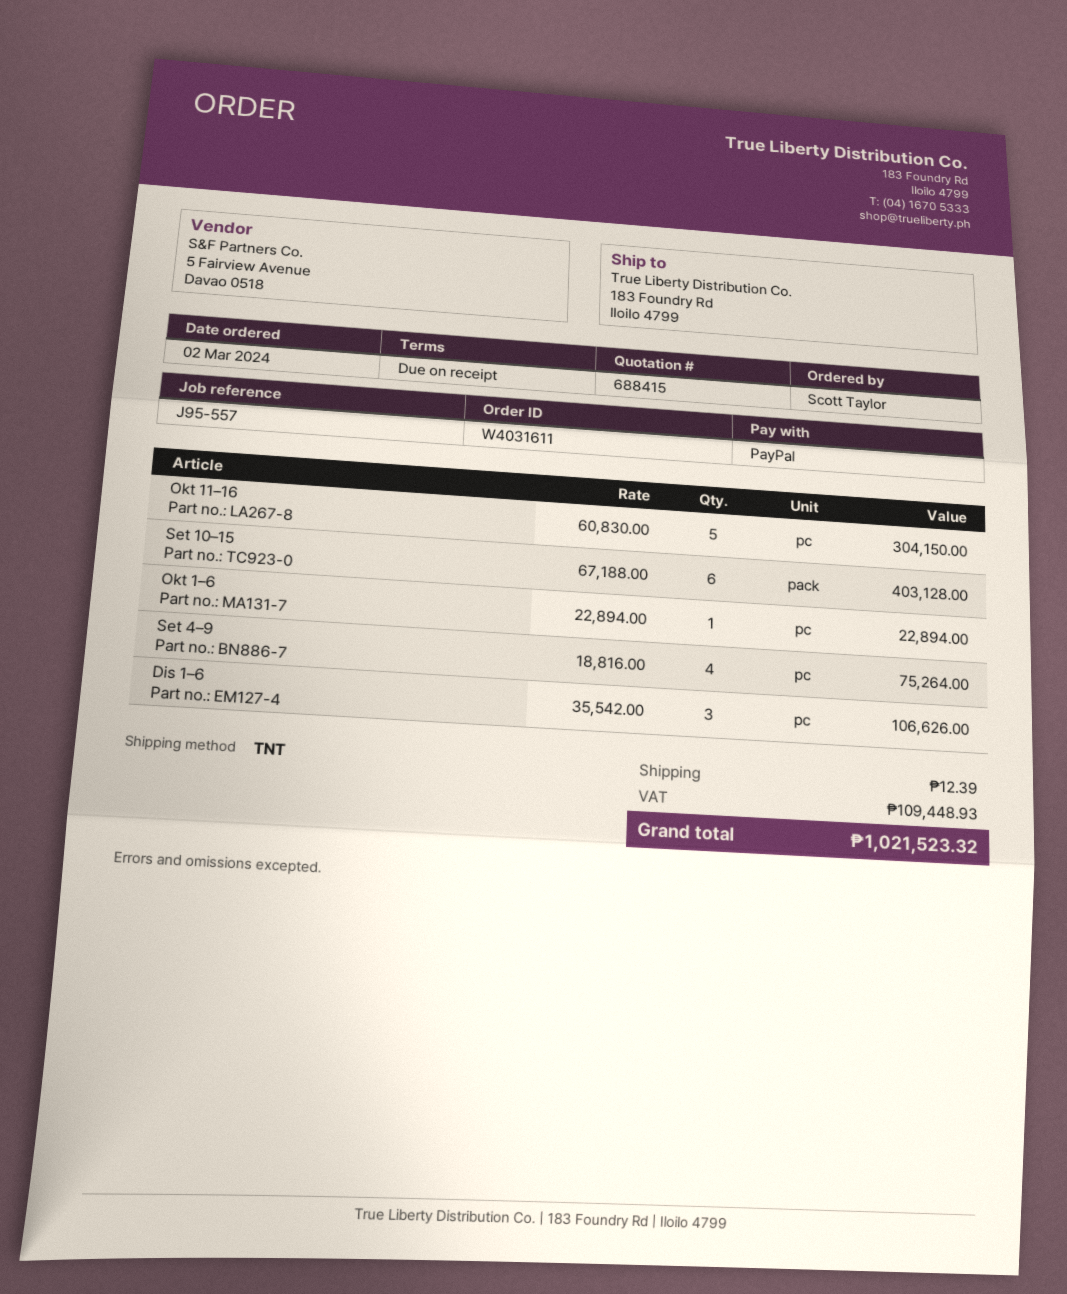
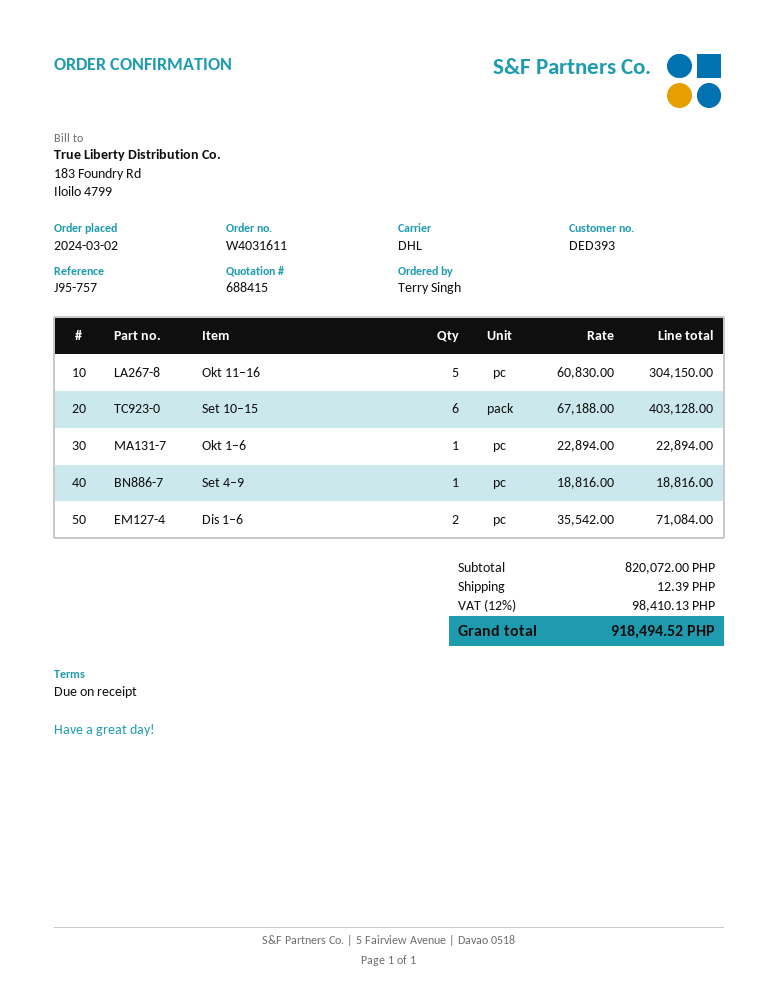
reference: J95-557 -> J95-757
ordered by: Scott Taylor -> Terry Singh
shipping method: TNT -> DHL
Set 4–9: 4 x 18816.00 = 75264.00 -> 1 x 18816.00 = 18816.00
Dis 1–6: 3 x 35542.00 = 106626.00 -> 2 x 35542.00 = 71084.00
tax: 109448.93 -> 98410.13
total: 1021523.32 -> 918494.52

